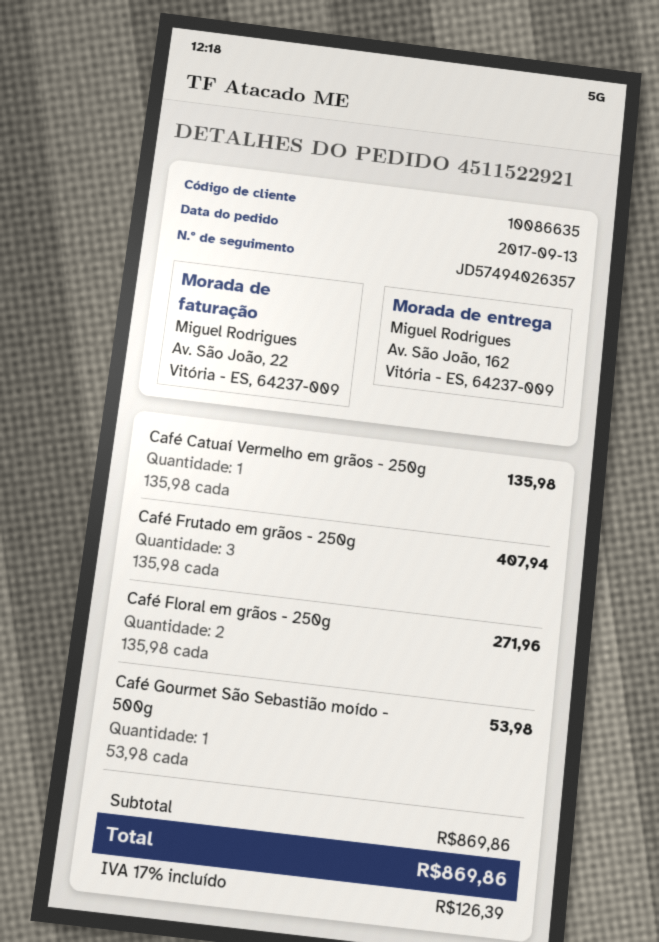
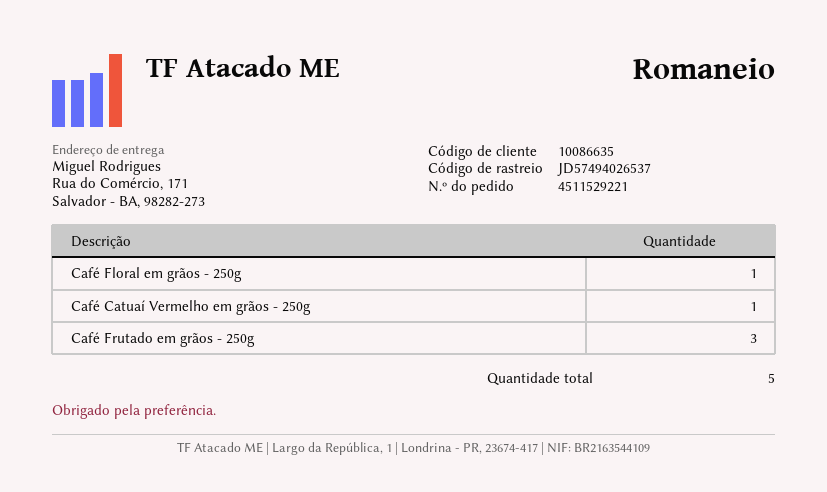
order number: 4511522921 -> 4511529221
tracking number: JD57494026357 -> JD57494026537
ship to: Av. São João, 162, Vitória - ES, 64237-009 -> Rua do Comércio, 171, Salvador - BA, 98282-273
Café Floral em grãos - 250g: 2 -> 1
Café Gourmet São Sebastião moído - 500g: 1 -> none

